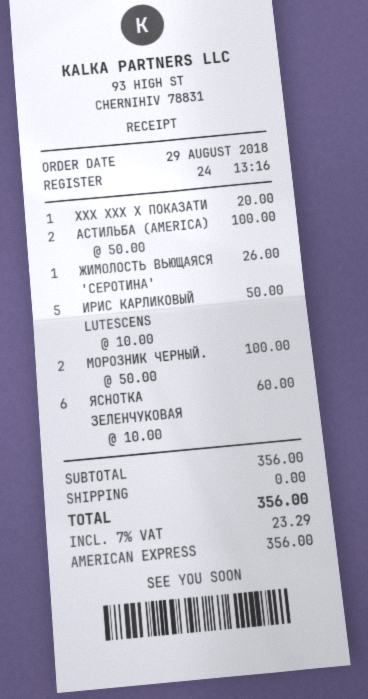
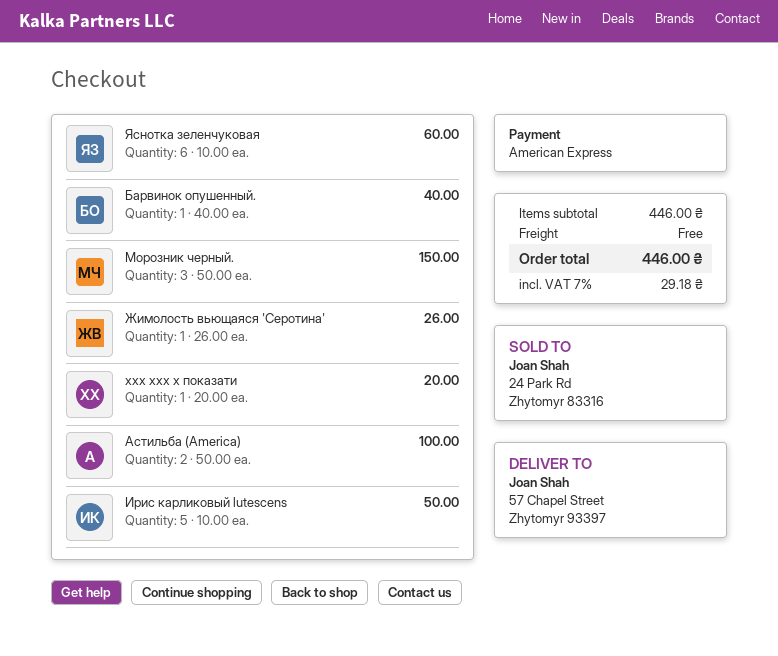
МОРОЗНИК ЧЕРНЫЙ.: 2 x 50.00 = 100.00 -> 3 x 50.00 = 150.00
Барвинок опушенный.: none -> 1 x 40.00 = 40.00
subtotal: 356.00 -> 446.00
tax: 7% = 23.29 -> 7% = 29.18
total: 356.00 -> 446.00

